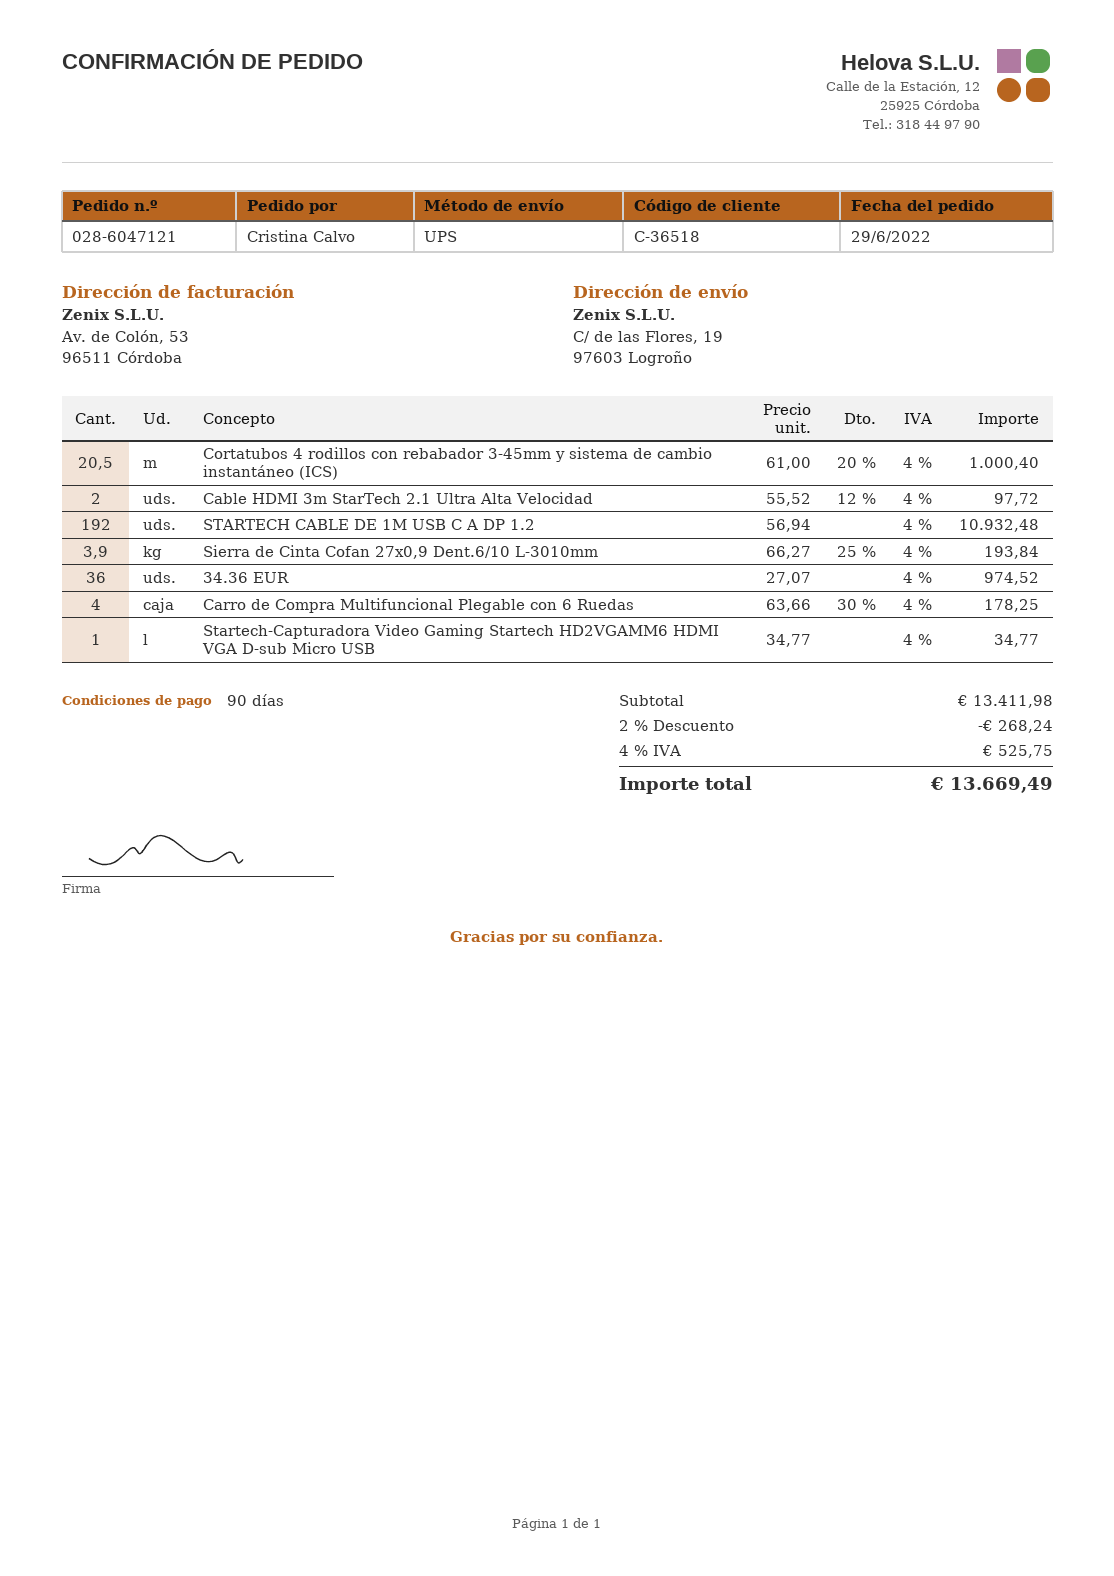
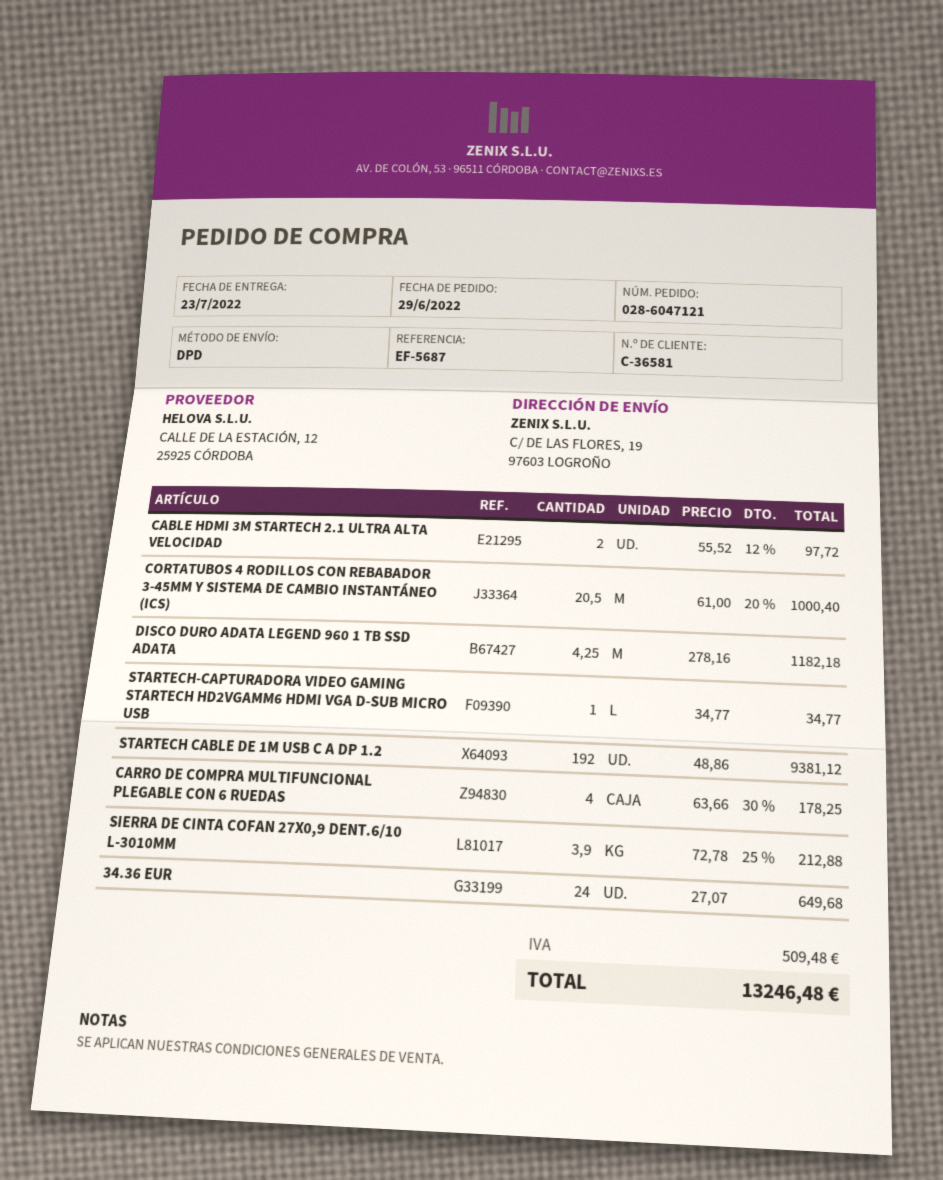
customer number: C-36518 -> C-36581
shipping method: UPS -> DPD
STARTECH CABLE DE 1M USB C A DP 1.2: 192 x 56.94 = 10932.48 -> 192 x 48.86 = 9381.12
Sierra de Cinta Cofan 27x0,9 Dent.6/10 L-3010mm: 3.9 x 66.27 - 25% = 193.84 -> 3.9 x 72.78 - 25% = 212.88
34.36 EUR: 36 x 27.07 = 974.52 -> 24 x 27.07 = 649.68
DISCO DURO ADATA LEGEND 960 1 TB SSD ADATA: none -> 4.25 x 278.16 = 1182.18
discount: 2% = 268.24 -> none
tax: 525.75 -> 509.48
total: 13669.49 -> 13246.48

